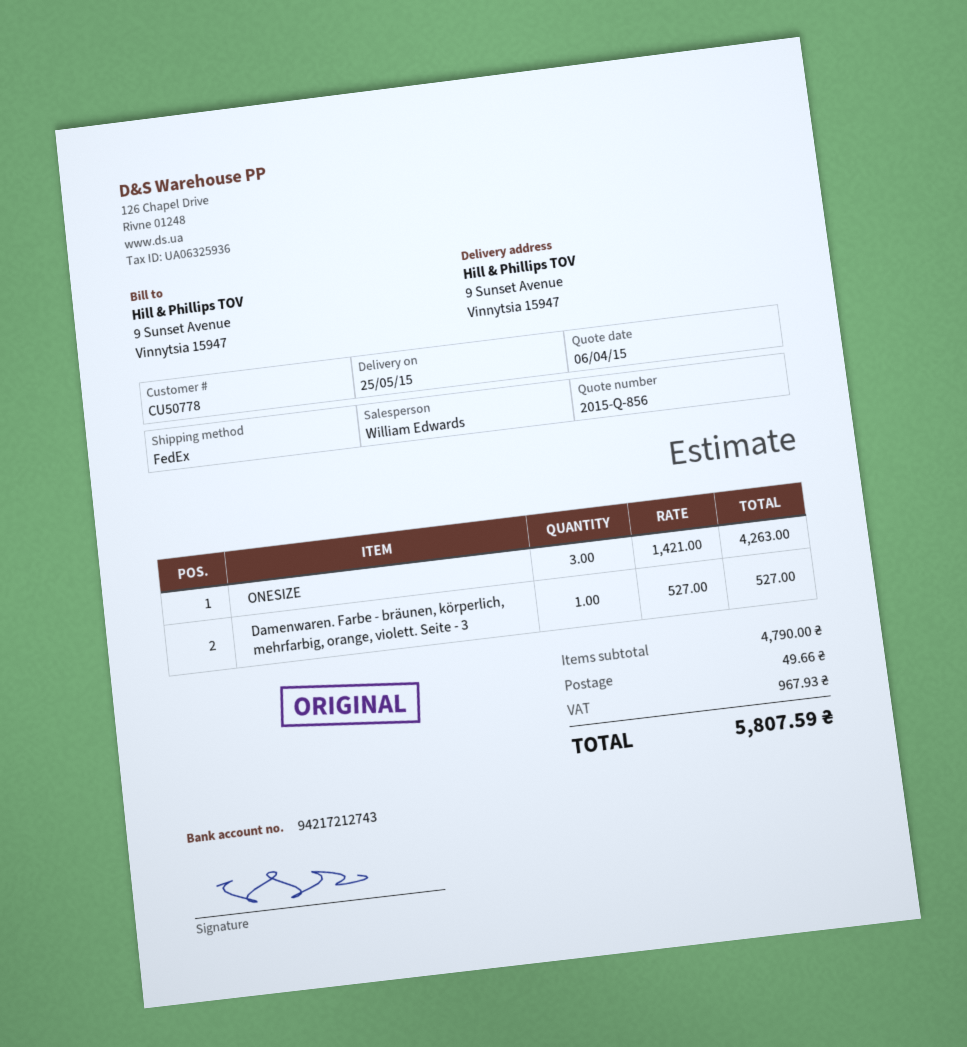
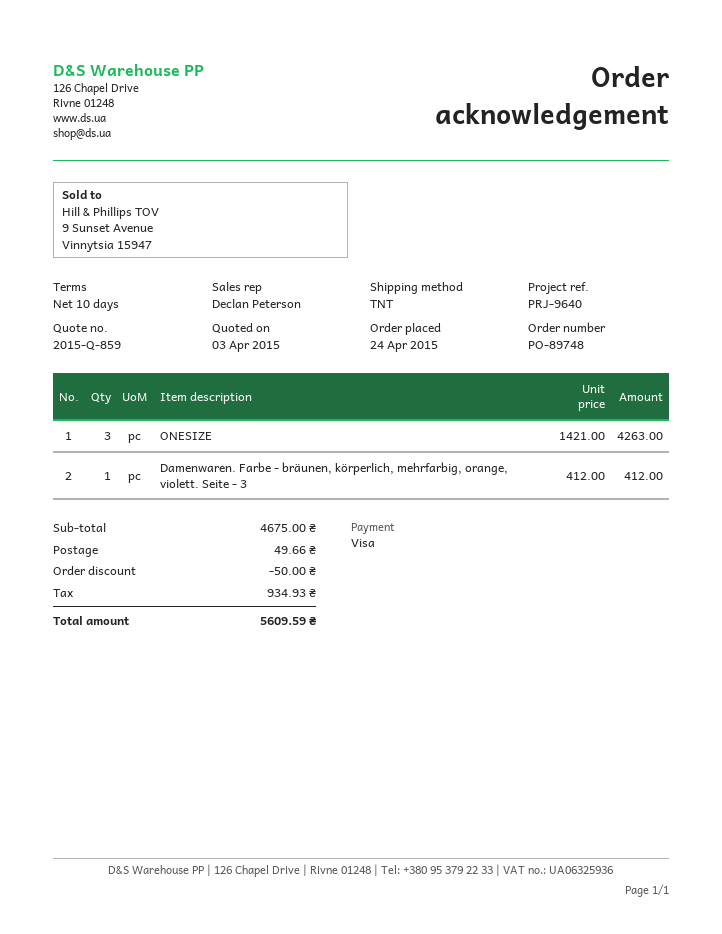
quote number: 2015-Q-856 -> 2015-Q-859
quote date: 2015-04-06 -> 2015-04-03
sales rep: William Edwards -> Declan Peterson
shipping method: FedEx -> TNT
Damenwaren. Farbe - bräunen, körperlich, mehrfarbig, orange, violett. Seite - 3: 1 x 527.00 = 527.00 -> 1 x 412.00 = 412.00
subtotal: 4790.00 -> 4675.00
discount: none -> 50.00
tax: 967.93 -> 934.93
total: 5807.59 -> 5609.59

